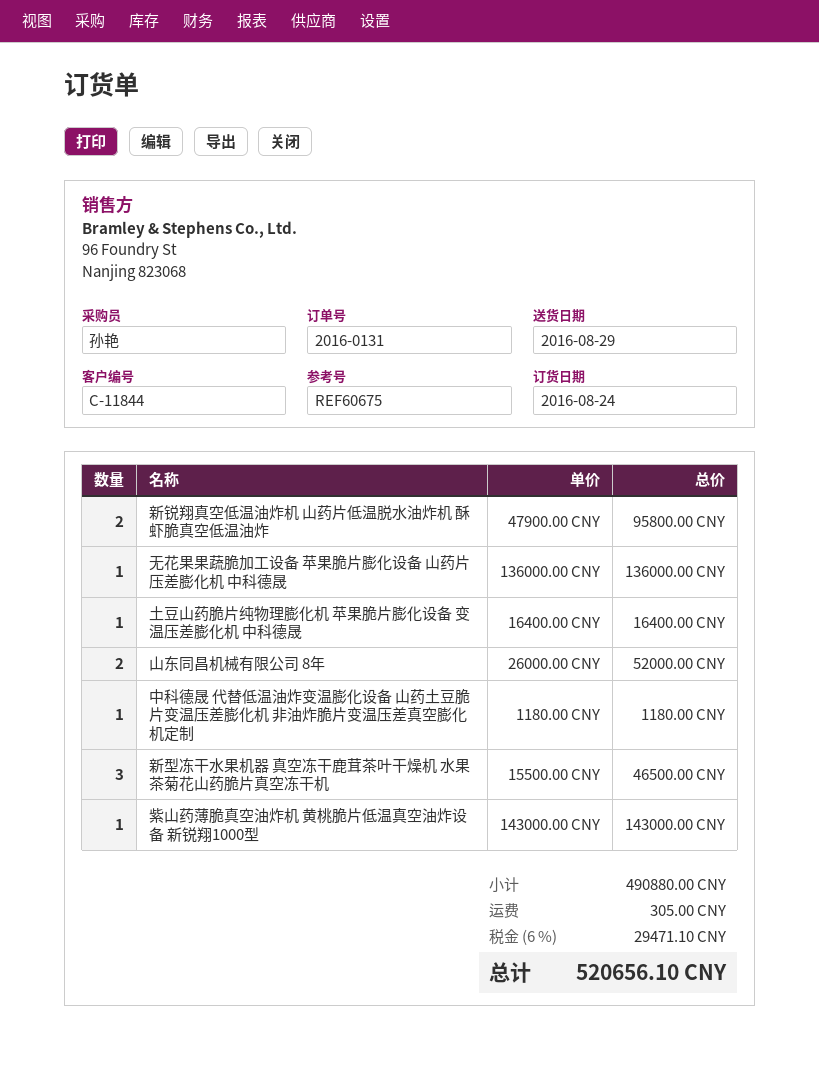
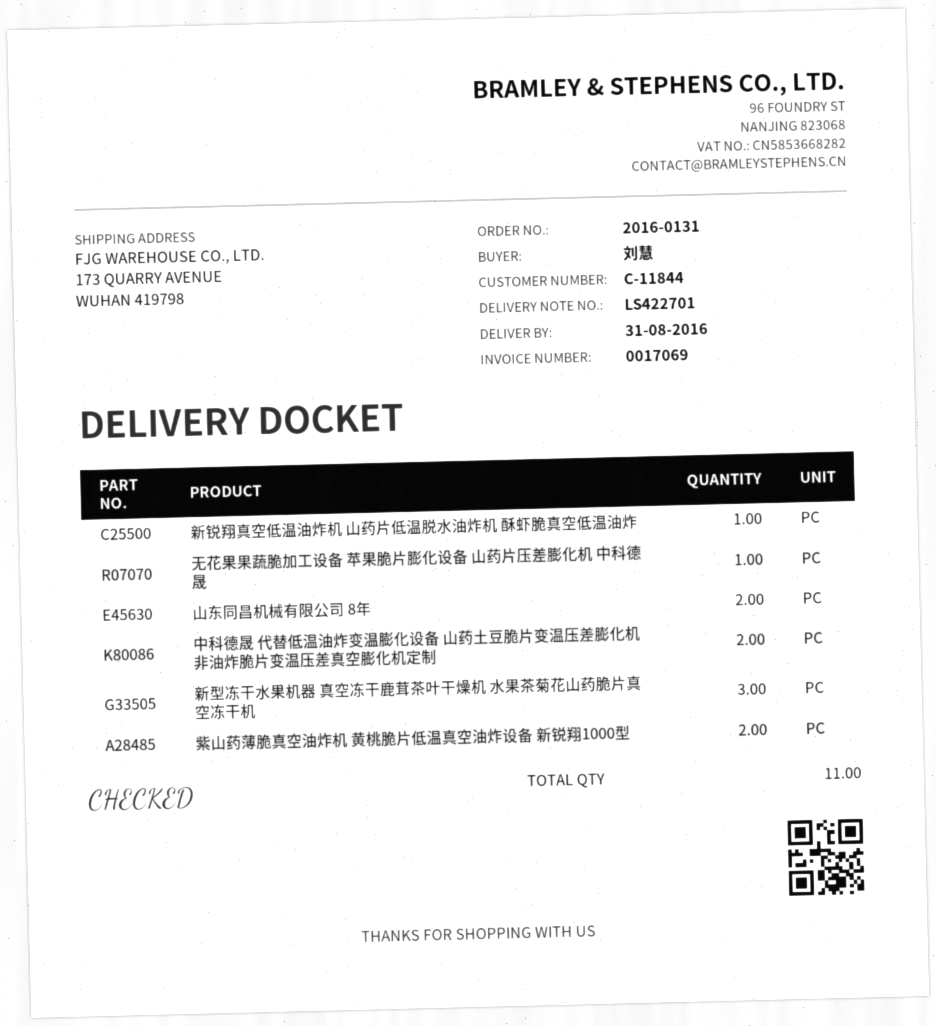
delivery date: 2016-08-29 -> 2016-08-31
ordered by: 孙艳 -> 刘慧
新锐翔真空低温油炸机 山药片低温脱水油炸机 酥虾脆真空低温油炸: 2 -> 1
土豆山药脆片纯物理膨化机 苹果脆片膨化设备 变温压差膨化机 中科德晟: 1 -> none
中科德晟 代替低温油炸变温膨化设备 山药土豆脆片变温压差膨化机 非油炸脆片变温压差真空膨化机定制: 1 -> 2
紫山药薄脆真空油炸机 黄桃脆片低温真空油炸设备 新锐翔1000型: 1 -> 2

